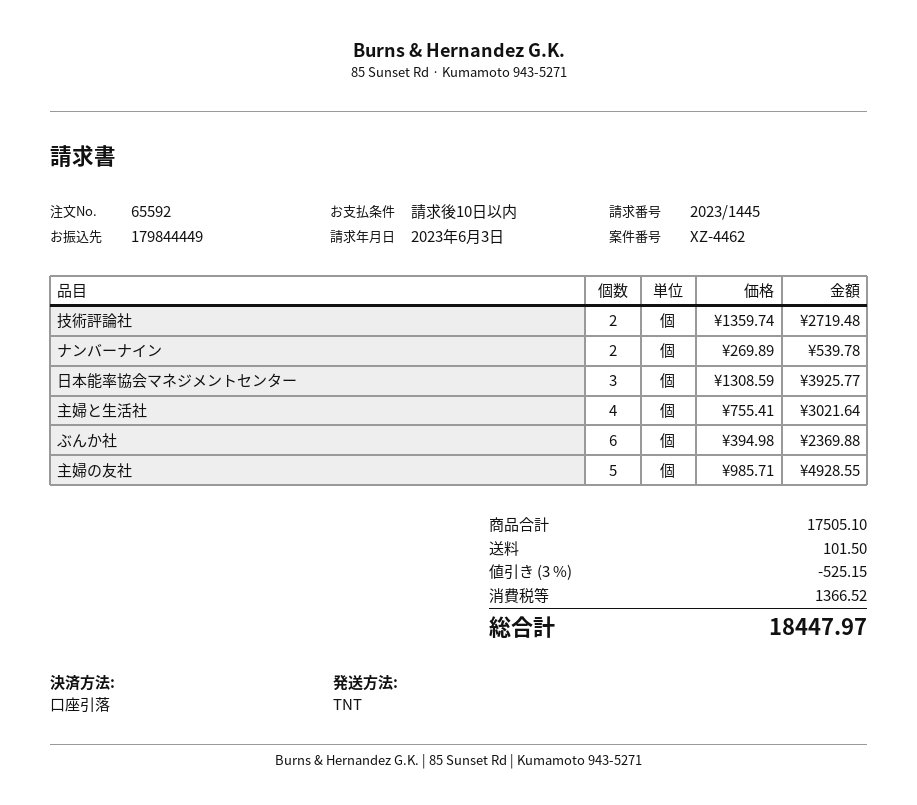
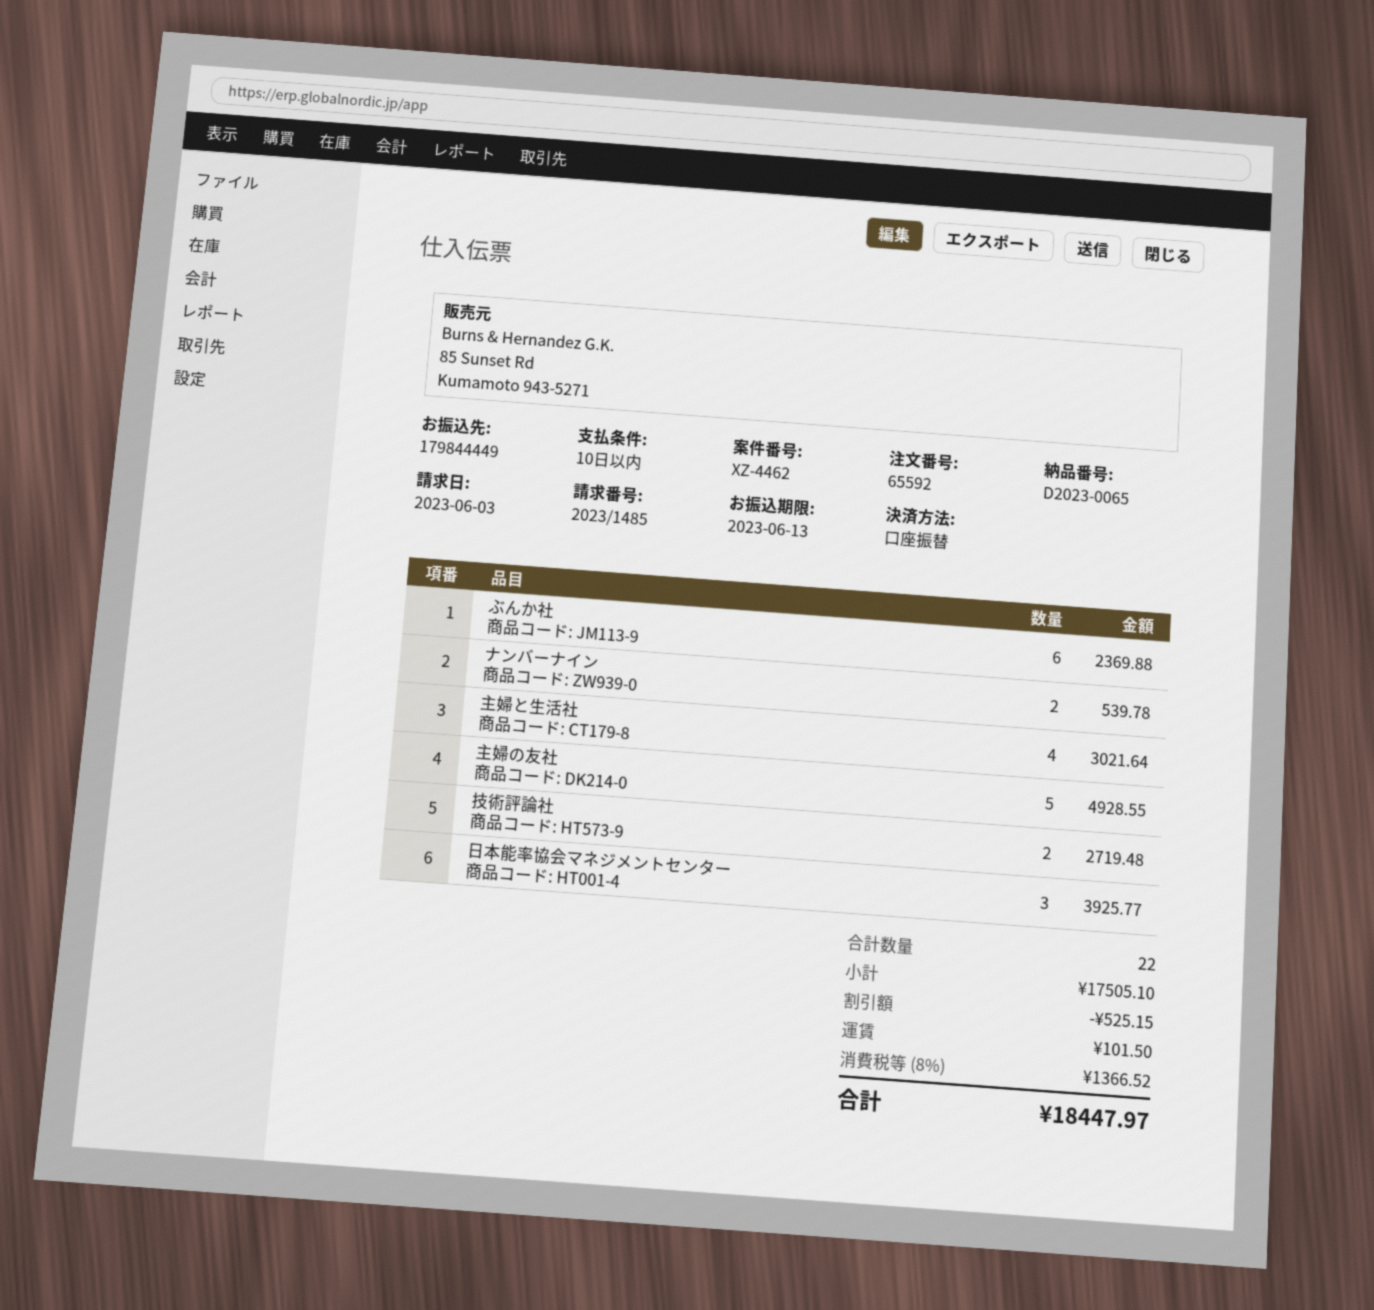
invoice number: 2023/1445 -> 2023/1485

